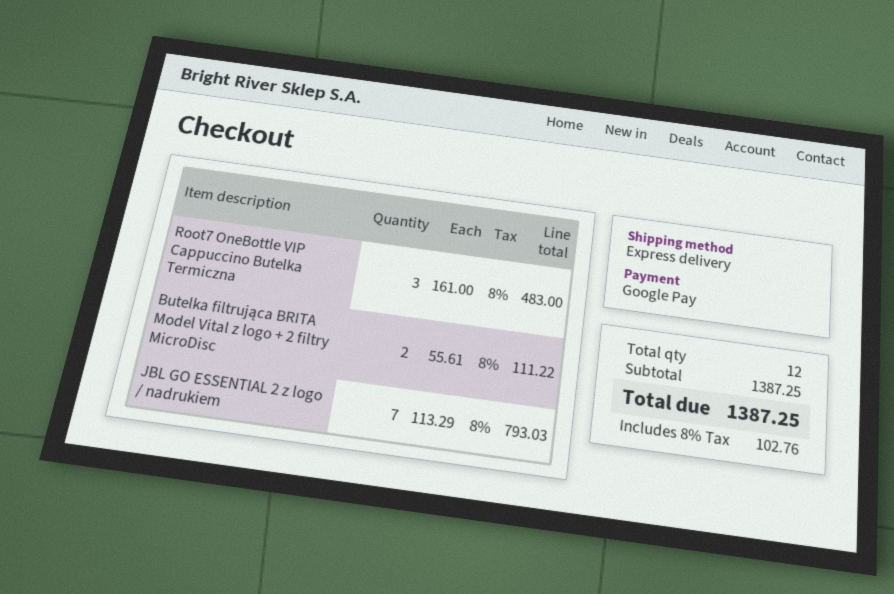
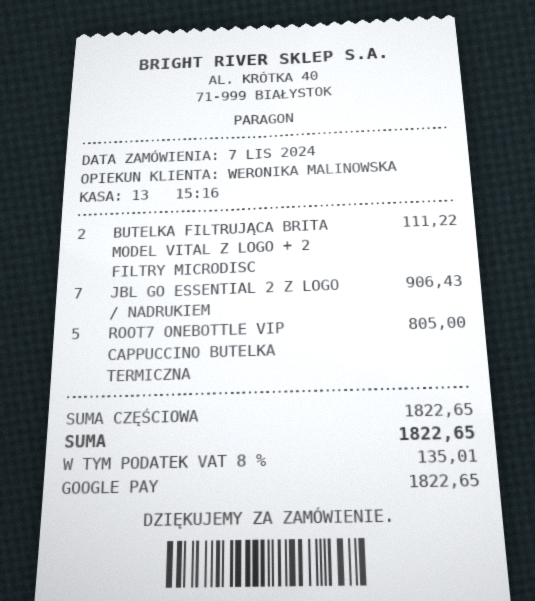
Root7 OneBottle VIP Cappuccino Butelka Termiczna: 3 for 483.00 -> 5 for 805.00
JBL GO ESSENTIAL 2 z logo / nadrukiem: 7 for 793.03 -> 7 for 906.43
subtotal: 1387.25 -> 1822.65
tax: 8% = 102.76 -> 8% = 135.01
total: 1387.25 -> 1822.65

